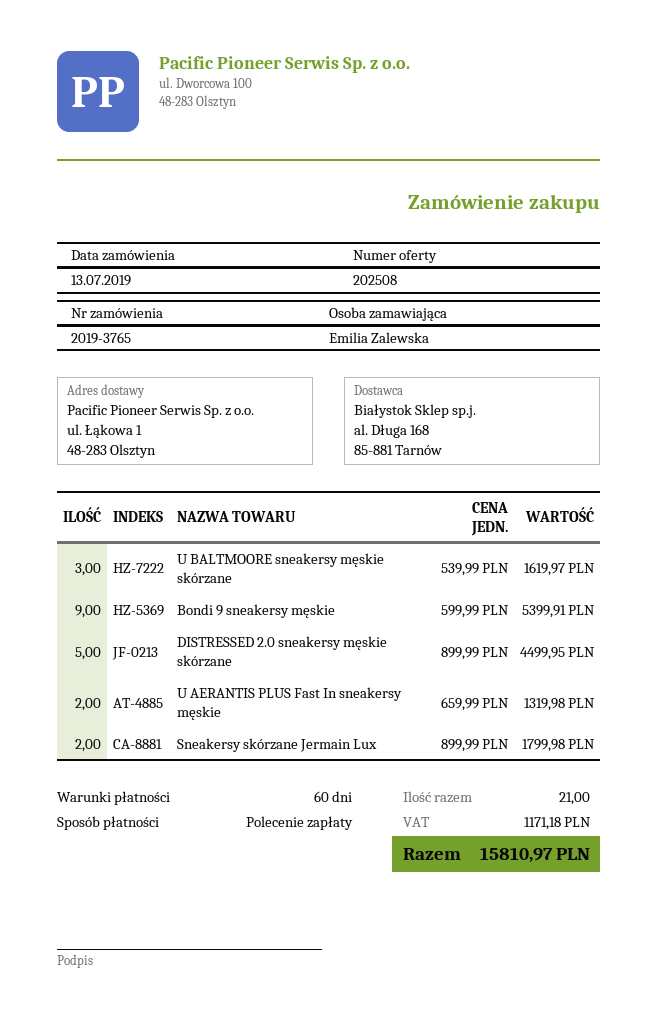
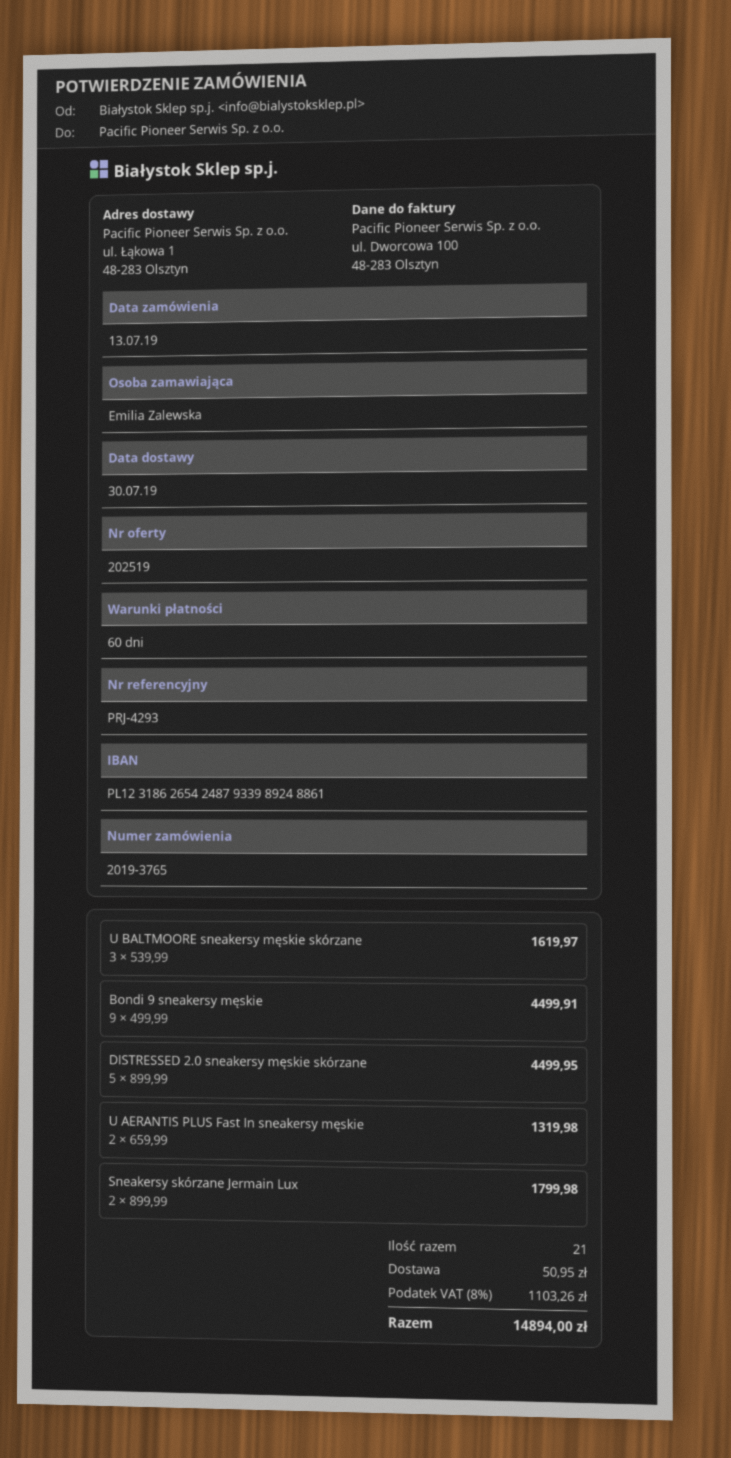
quote number: 202508 -> 202519
Bondi 9 sneakersy męskie: 9 x 599.99 = 5399.91 -> 9 x 499.99 = 4499.91
shipping: none -> 50.95
tax: 1171.18 -> 1103.26
total: 15810.97 -> 14894.00

